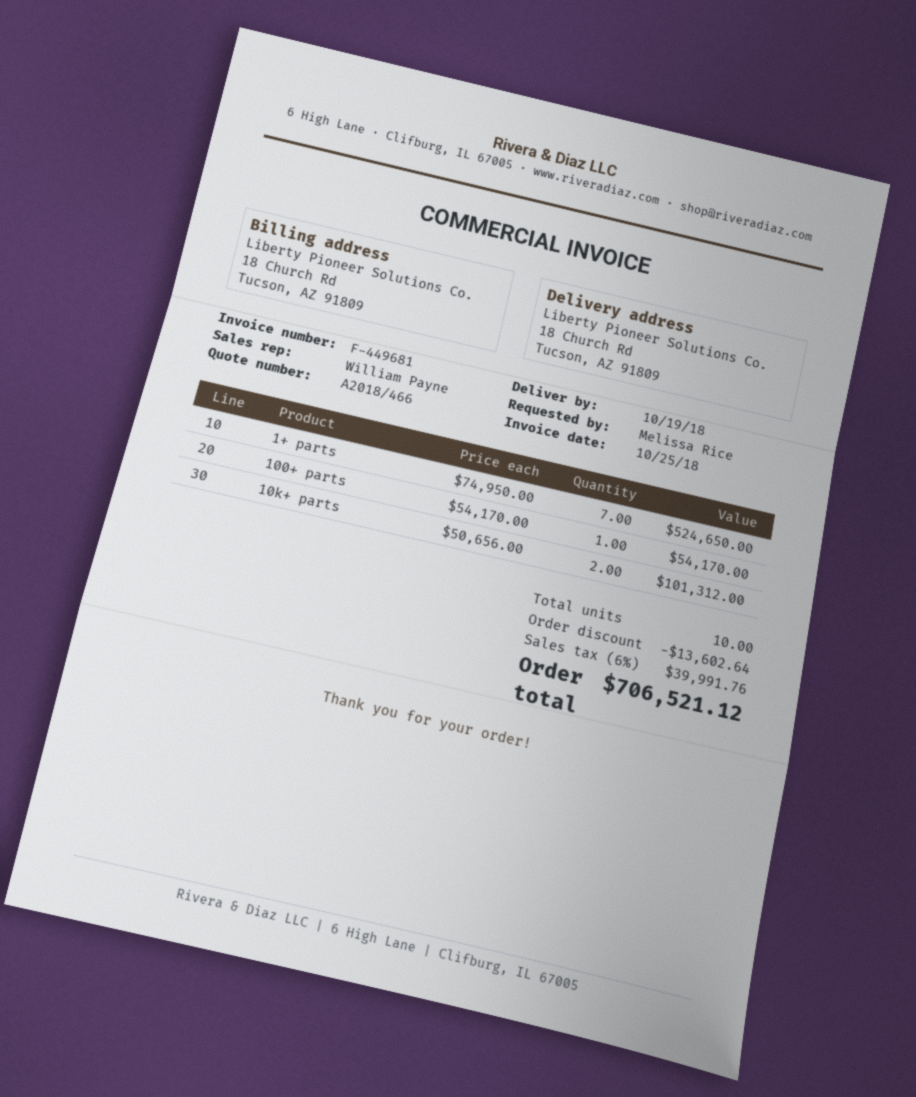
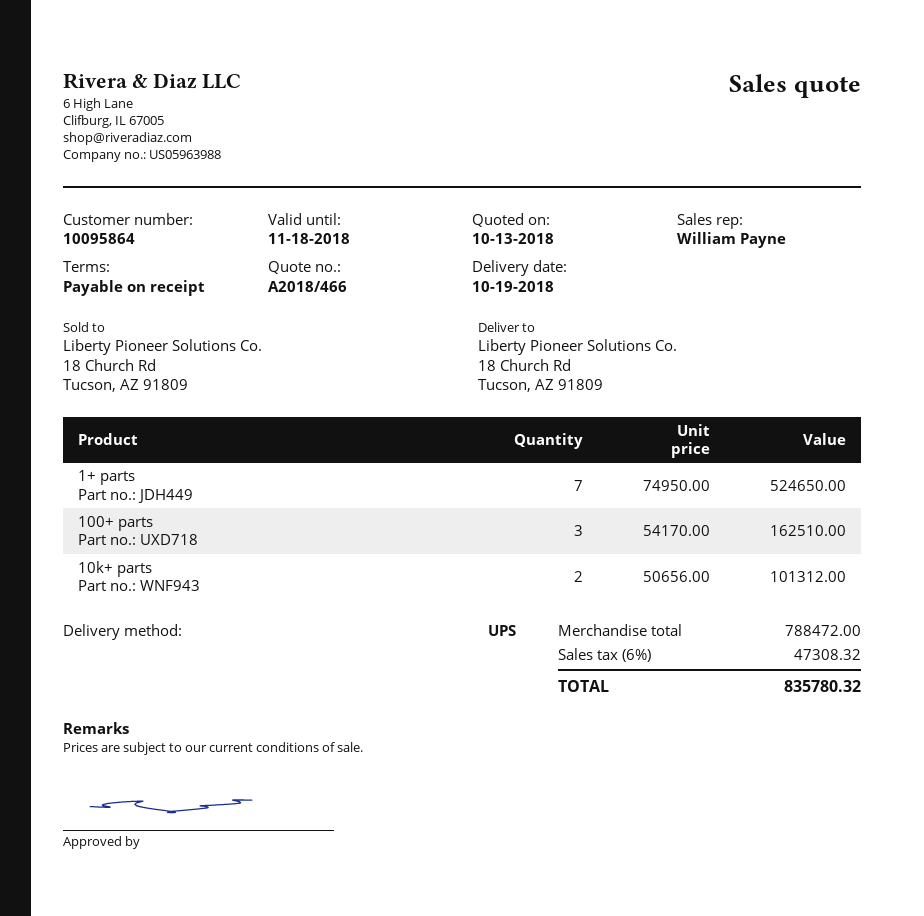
100+ parts: 1 x 54170.00 = 54170.00 -> 3 x 54170.00 = 162510.00
discount: 13602.64 -> none
tax: 6% = 39991.76 -> 6% = 47308.32
total: 706521.12 -> 835780.32

